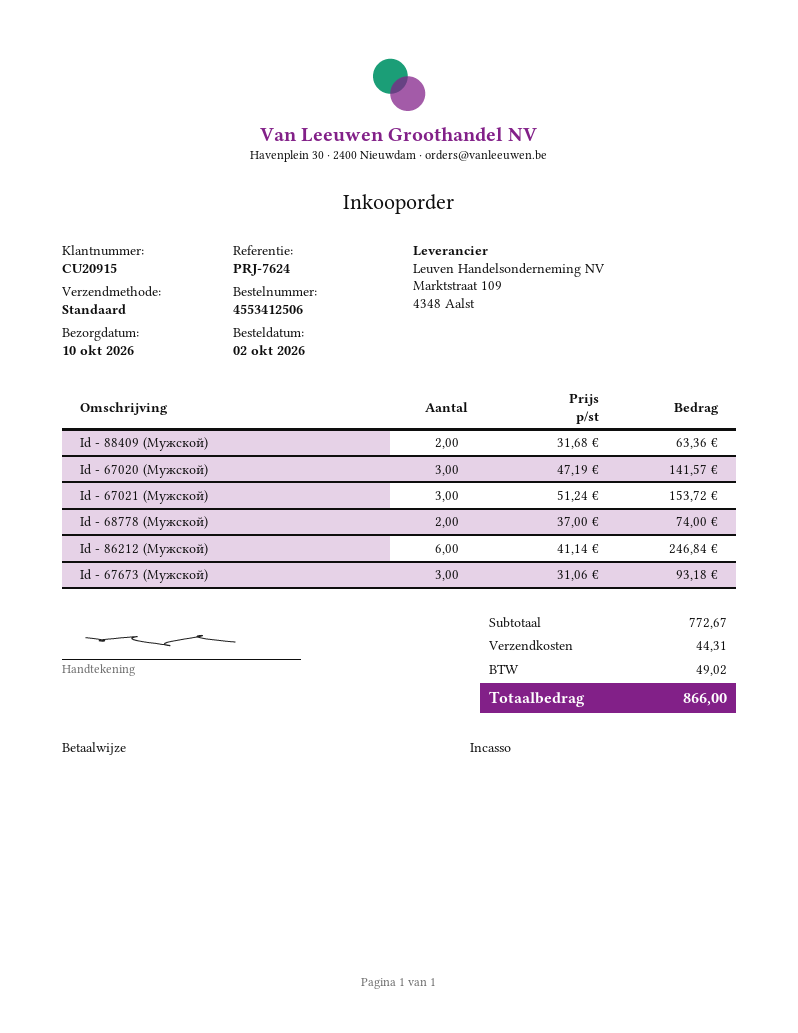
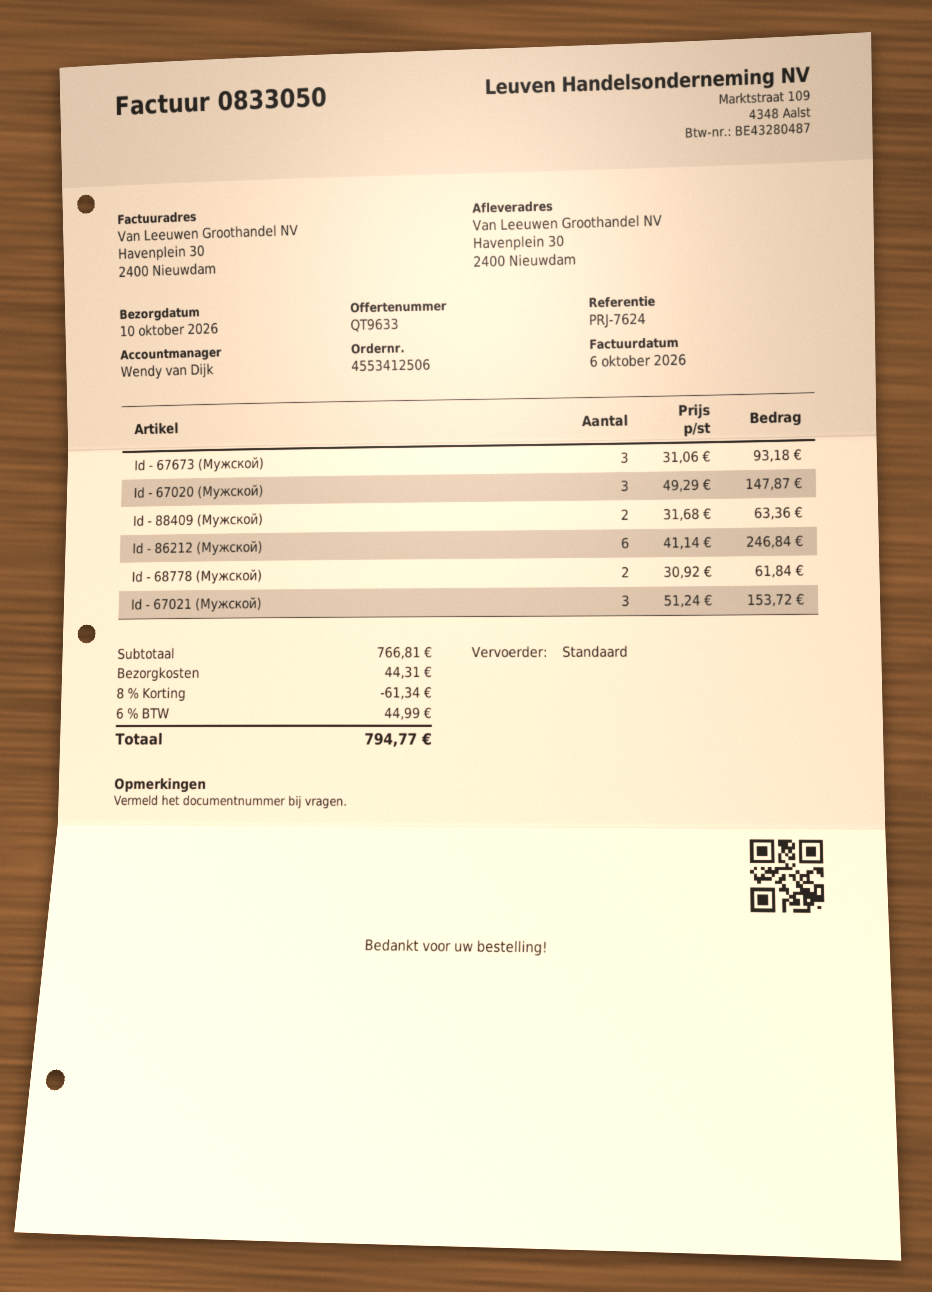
Id - 67020 (Мужской): 3 x 47.19 = 141.57 -> 3 x 49.29 = 147.87
Id - 68778 (Мужской): 2 x 37.00 = 74.00 -> 2 x 30.92 = 61.84
subtotal: 772.67 -> 766.81
discount: none -> 8% = 61.34
tax: 49.02 -> 44.99
total: 866.00 -> 794.77

